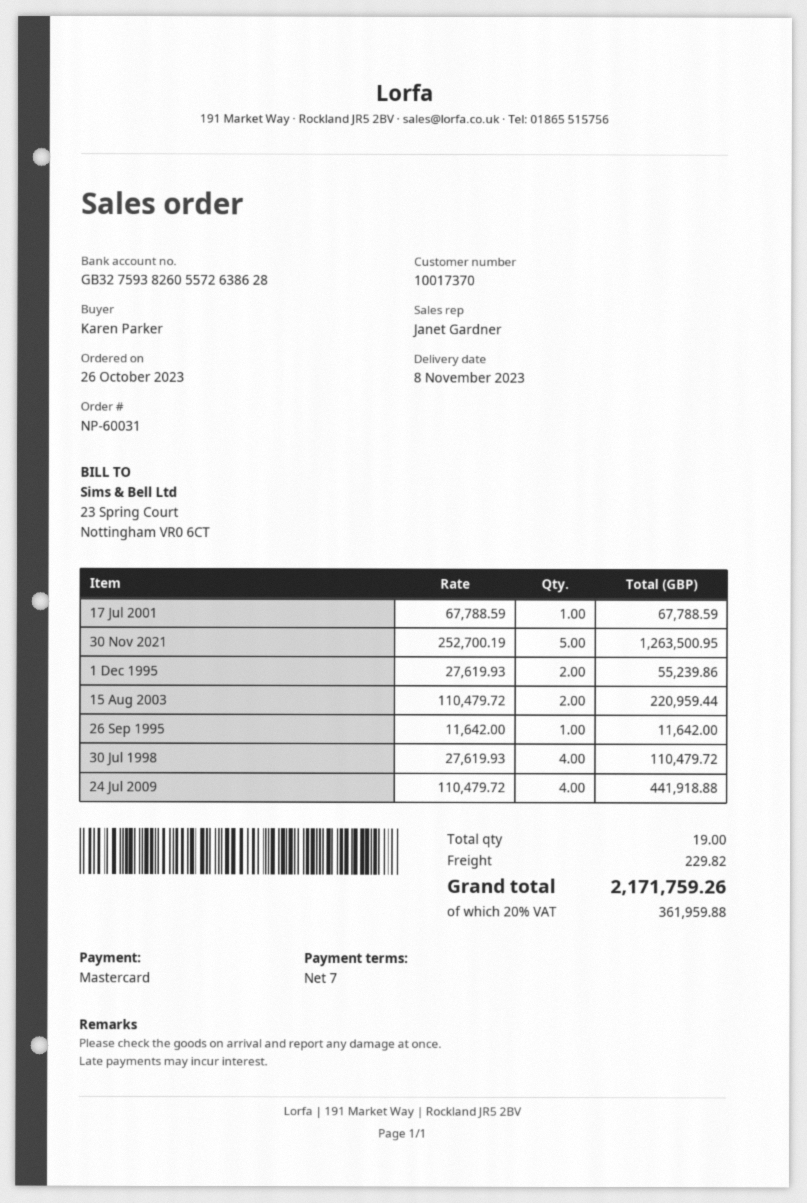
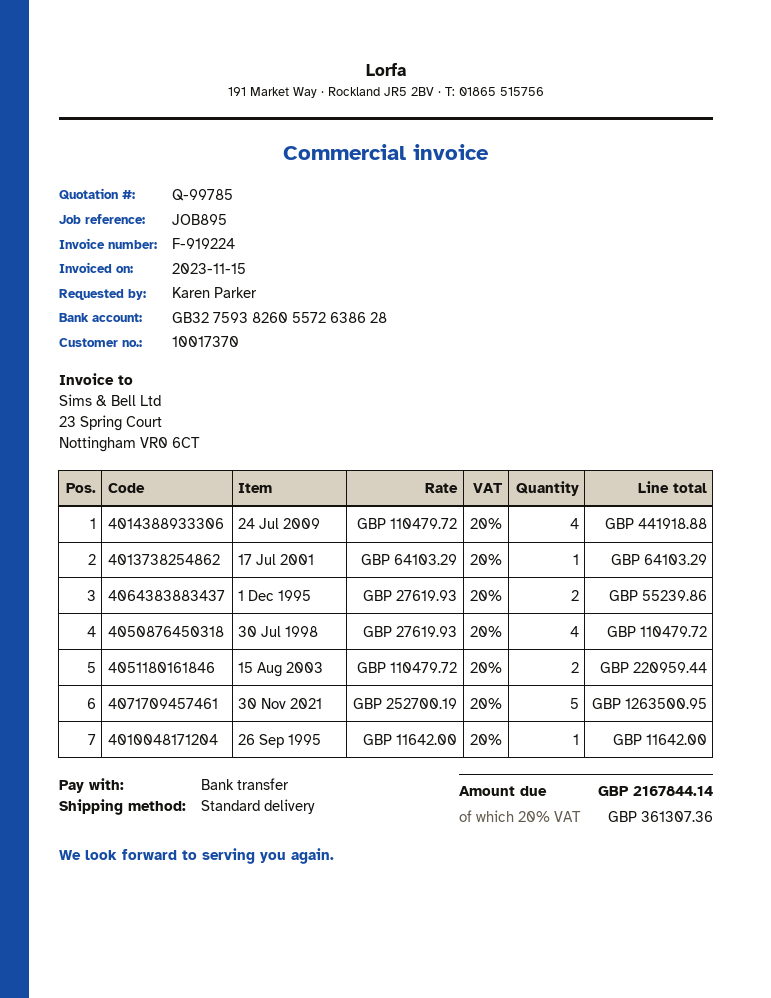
payment method: Mastercard -> bank transfer
17 Jul 2001: 1 x 67788.59 = 67788.59 -> 1 x 64103.29 = 64103.29
shipping: 229.82 -> none
tax: 20% = 361959.88 -> 20% = 361307.36
total: 2171759.26 -> 2167844.14

